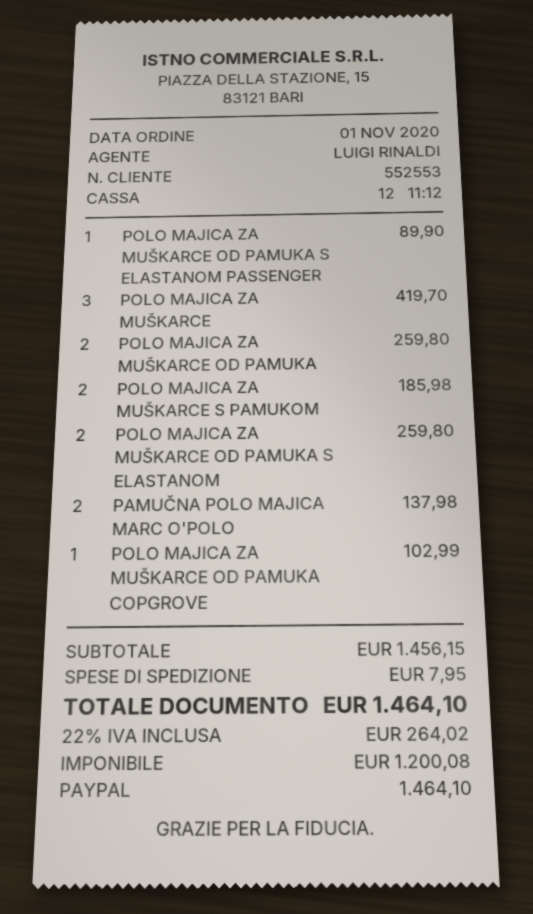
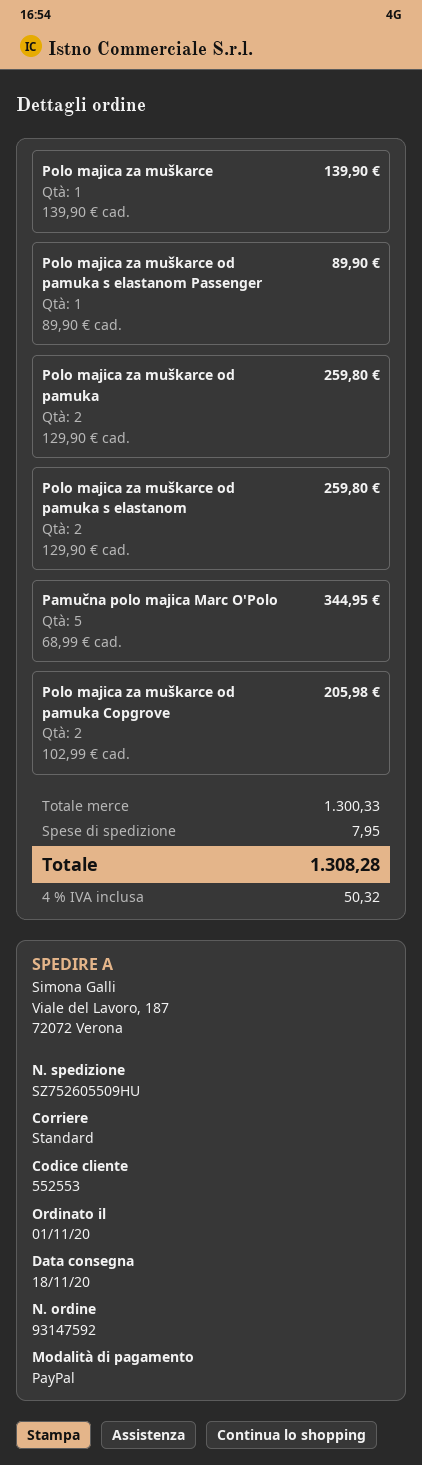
POLO MAJICA ZA MUŠKARCE: 3 for 419.70 -> 1 for 139.90
POLO MAJICA ZA MUŠKARCE S PAMUKOM: 2 for 185.98 -> none
PAMUČNA POLO MAJICA MARC O'POLO: 2 for 137.98 -> 5 for 344.95
POLO MAJICA ZA MUŠKARCE OD PAMUKA COPGROVE: 1 for 102.99 -> 2 for 205.98
subtotal: 1456.15 -> 1300.33
tax: 22% = 264.02 -> 4% = 50.32
total: 1464.10 -> 1308.28

